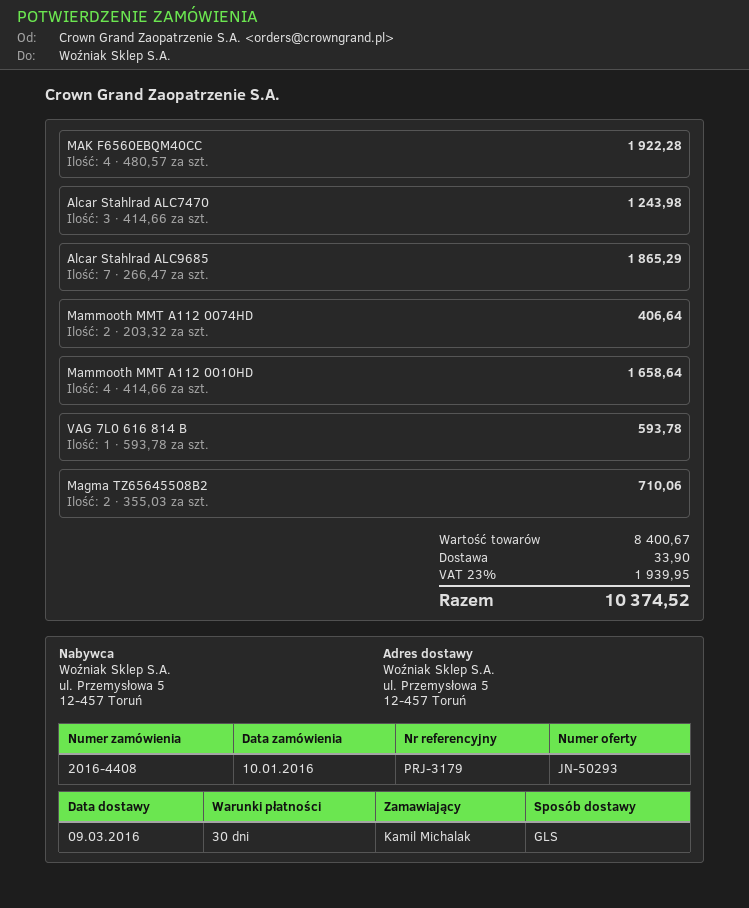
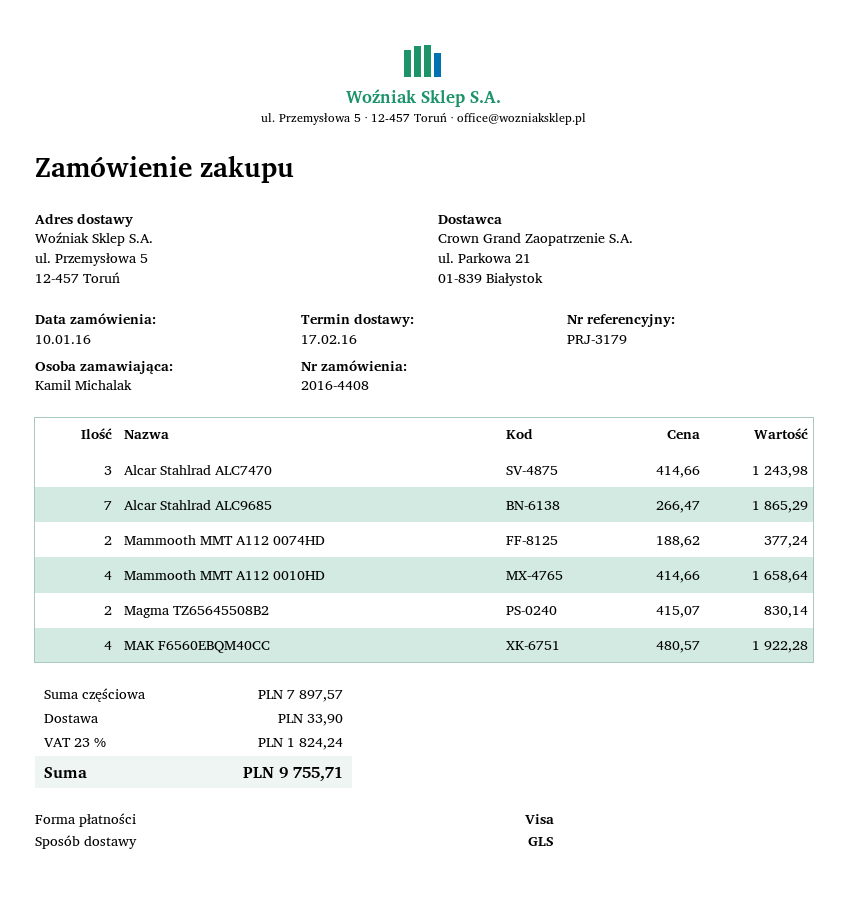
delivery date: 2016-03-09 -> 2016-02-17
Mammooth MMT A112 0074HD: 2 x 203.32 = 406.64 -> 2 x 188.62 = 377.24
VAG 7L0 616 814 B: 1 x 593.78 = 593.78 -> none
Magma TZ65645508B2: 2 x 355.03 = 710.06 -> 2 x 415.07 = 830.14
subtotal: 8400.67 -> 7897.57
tax: 23% = 1939.95 -> 23% = 1824.24
total: 10374.52 -> 9755.71

